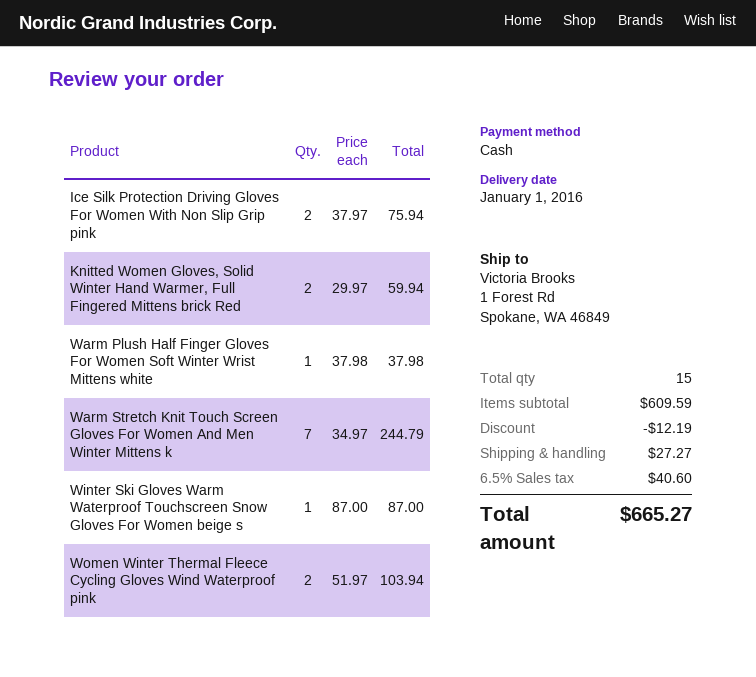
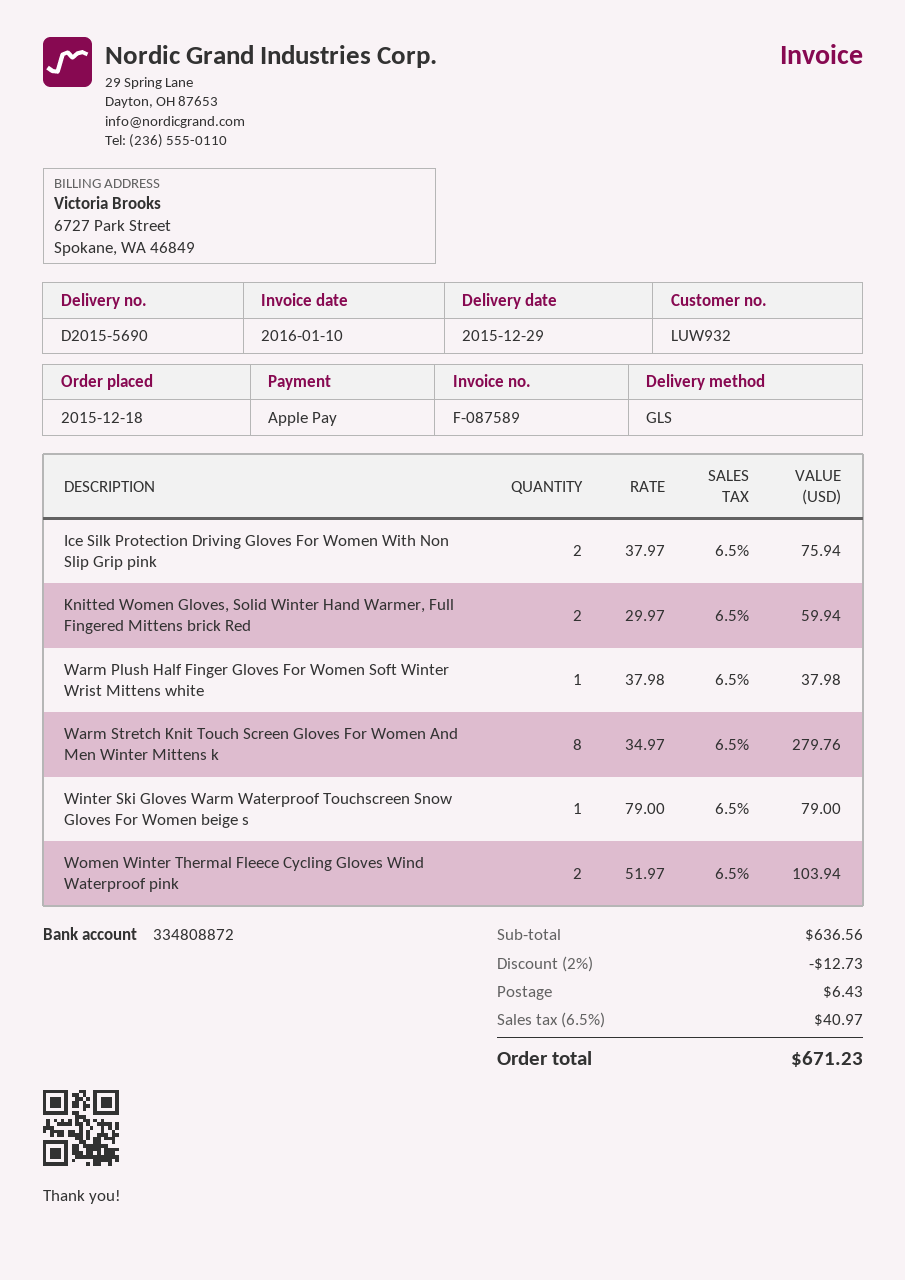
delivery date: 2016-01-01 -> 2015-12-29
payment method: cash -> Apple Pay
Warm Stretch Knit Touch Screen Gloves For Women And Men Winter Mittens k: 7 x 34.97 = 244.79 -> 8 x 34.97 = 279.76
Winter Ski Gloves Warm Waterproof Touchscreen Snow Gloves For Women beige s: 1 x 87.00 = 87.00 -> 1 x 79.00 = 79.00
subtotal: 609.59 -> 636.56
discount: 12.19 -> 12.73
shipping: 27.27 -> 6.43
tax: 6.5% = 40.60 -> 6.5% = 40.97
total: 665.27 -> 671.23

